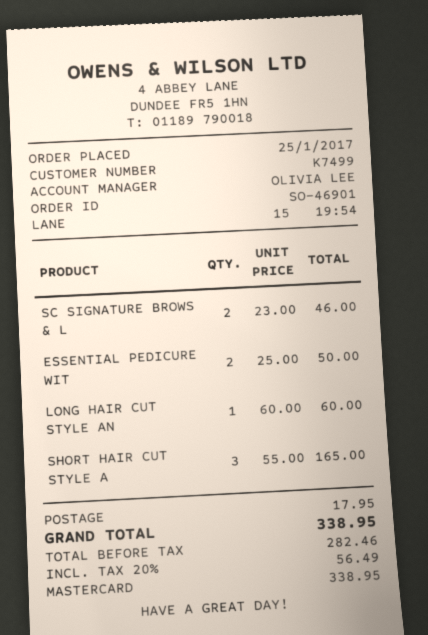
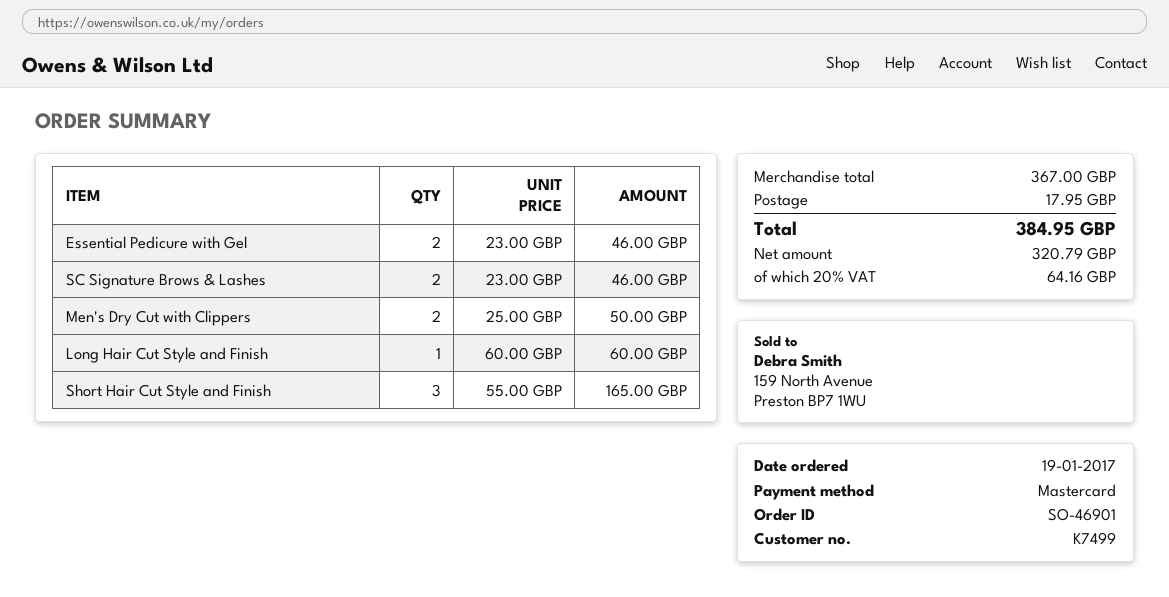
order date: 2017-01-25 -> 2017-01-19
ESSENTIAL PEDICURE WIT: 2 x 25.00 = 50.00 -> 2 x 23.00 = 46.00
Men's Dry Cut with Clippers: none -> 2 x 25.00 = 50.00
net: 282.46 -> 320.79
tax: 20% = 56.49 -> 20% = 64.16
total: 338.95 -> 384.95

